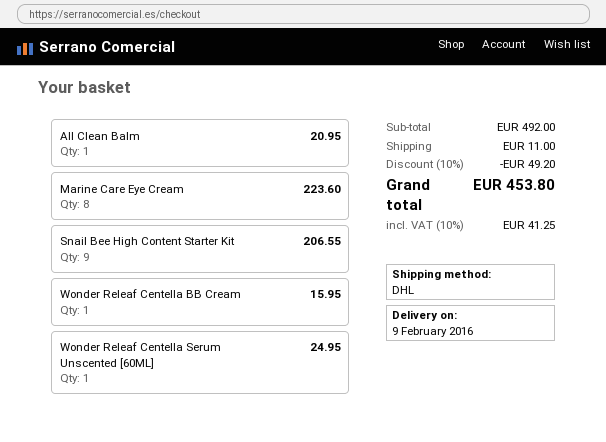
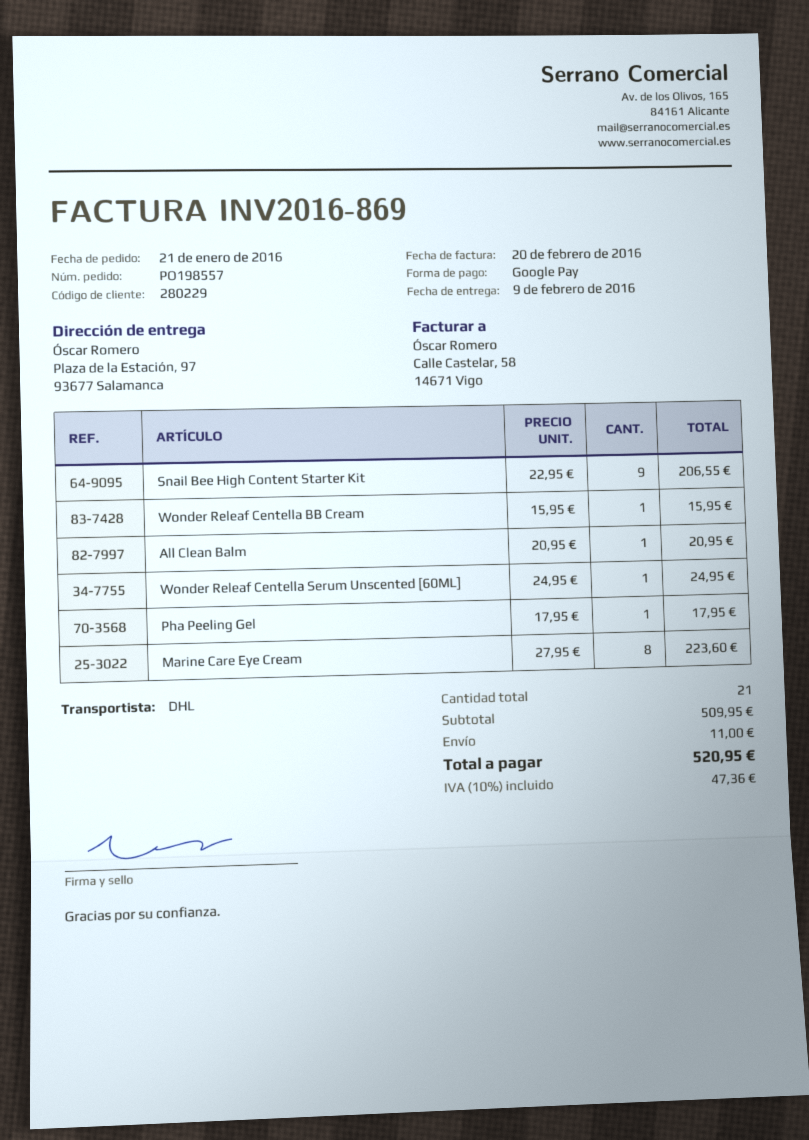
Pha Peeling Gel: none -> 1 for 17.95
subtotal: 492.00 -> 509.95
discount: 10% = 49.20 -> none
tax: 10% = 41.25 -> 10% = 47.36
total: 453.80 -> 520.95

